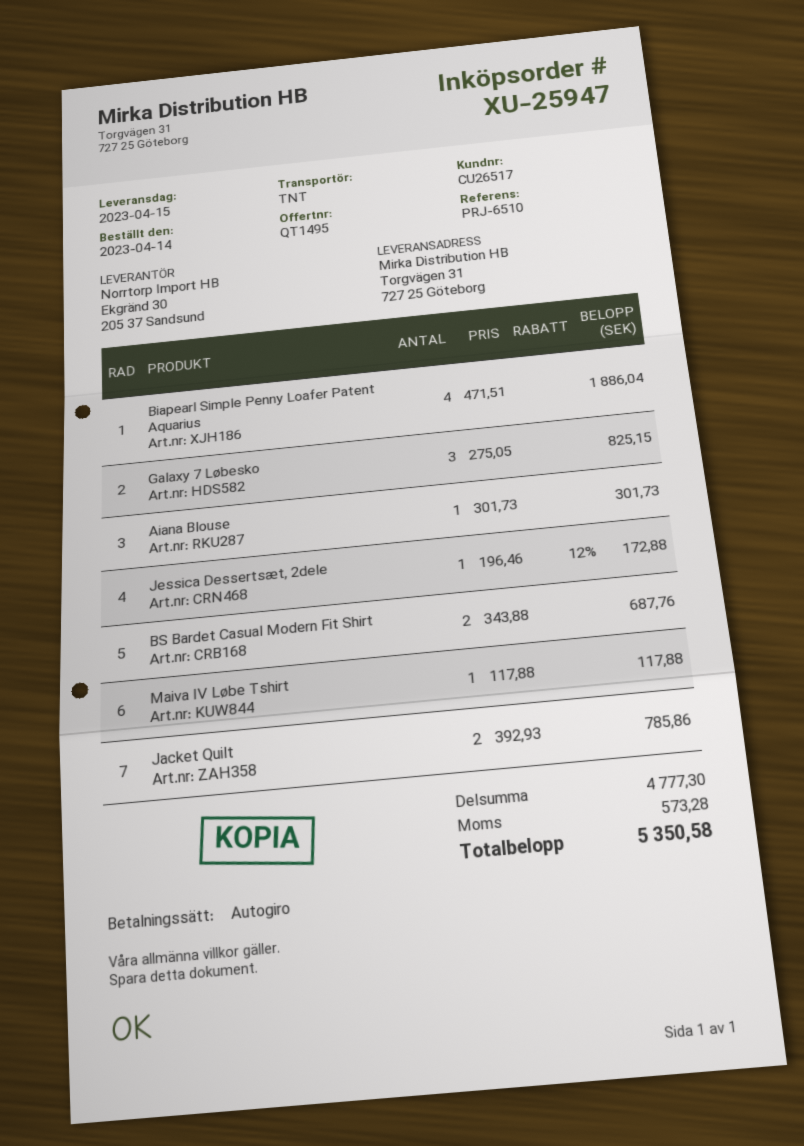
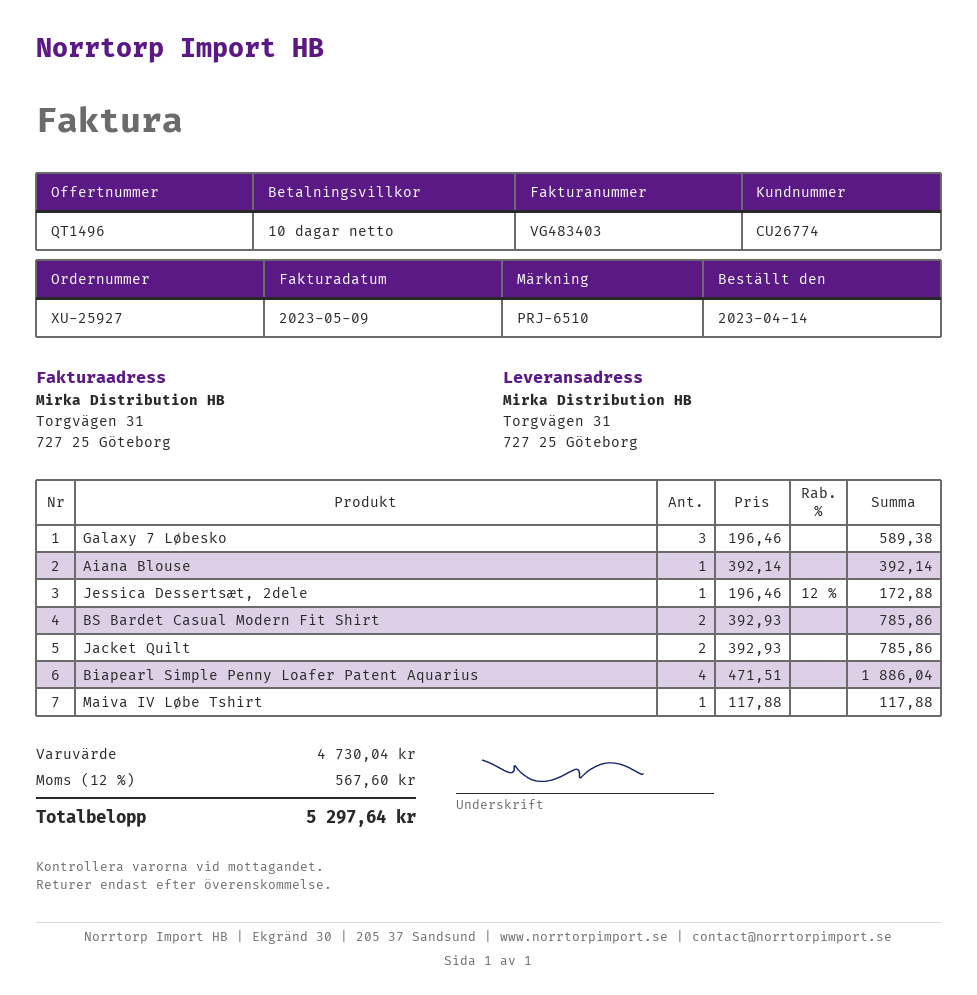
quote number: QT1495 -> QT1496
order number: XU-25947 -> XU-25927
customer number: CU26517 -> CU26774
Galaxy 7 Løbesko: 3 x 275.05 = 825.15 -> 3 x 196.46 = 589.38
Aiana Blouse: 1 x 301.73 = 301.73 -> 1 x 392.14 = 392.14
BS Bardet Casual Modern Fit Shirt: 2 x 343.88 = 687.76 -> 2 x 392.93 = 785.86
subtotal: 4777.30 -> 4730.04
tax: 573.28 -> 567.60
total: 5350.58 -> 5297.64

